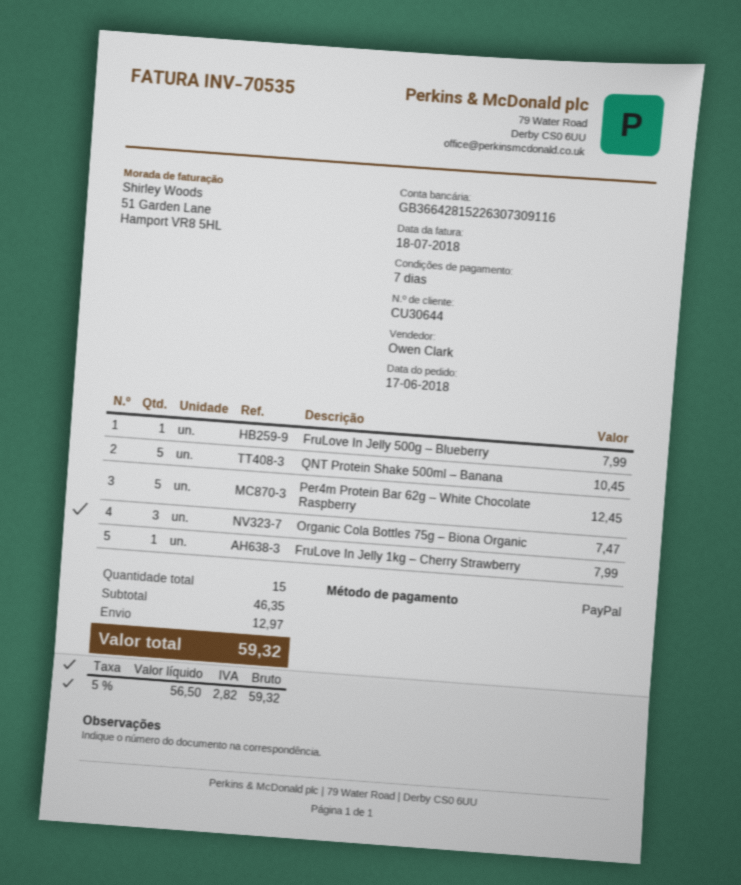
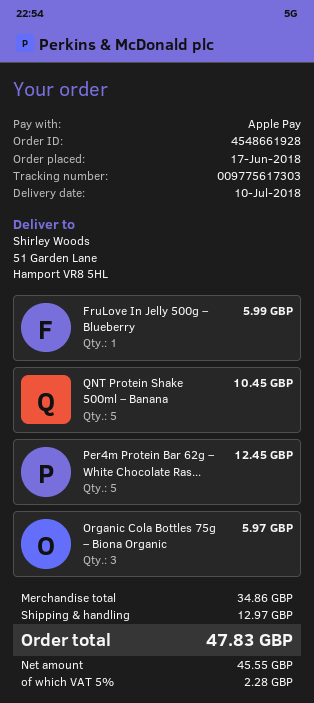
payment method: PayPal -> Apple Pay
FruLove In Jelly 500g – Blueberry: 1 for 7.99 -> 1 for 5.99
Organic Cola Bottles 75g – Biona Organic: 3 for 7.47 -> 3 for 5.97
FruLove In Jelly 1kg – Cherry Strawberry: 1 for 7.99 -> none
subtotal: 46.35 -> 34.86
net: 56.50 -> 45.55
tax: 5% = 2.82 -> 5% = 2.28
total: 59.32 -> 47.83

